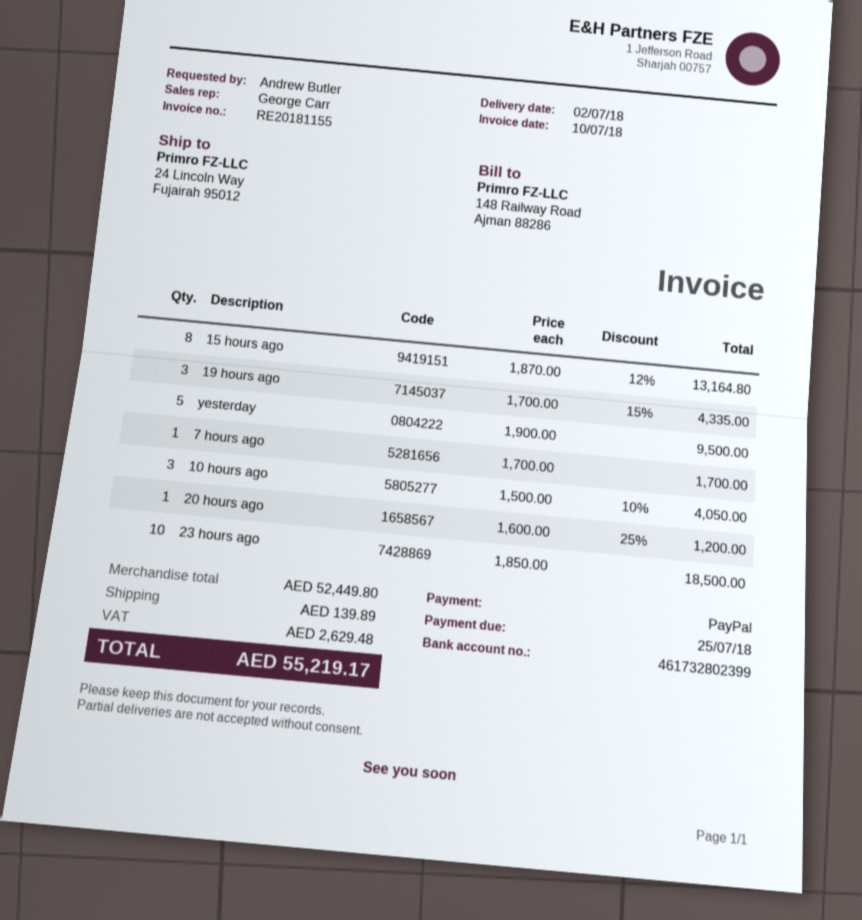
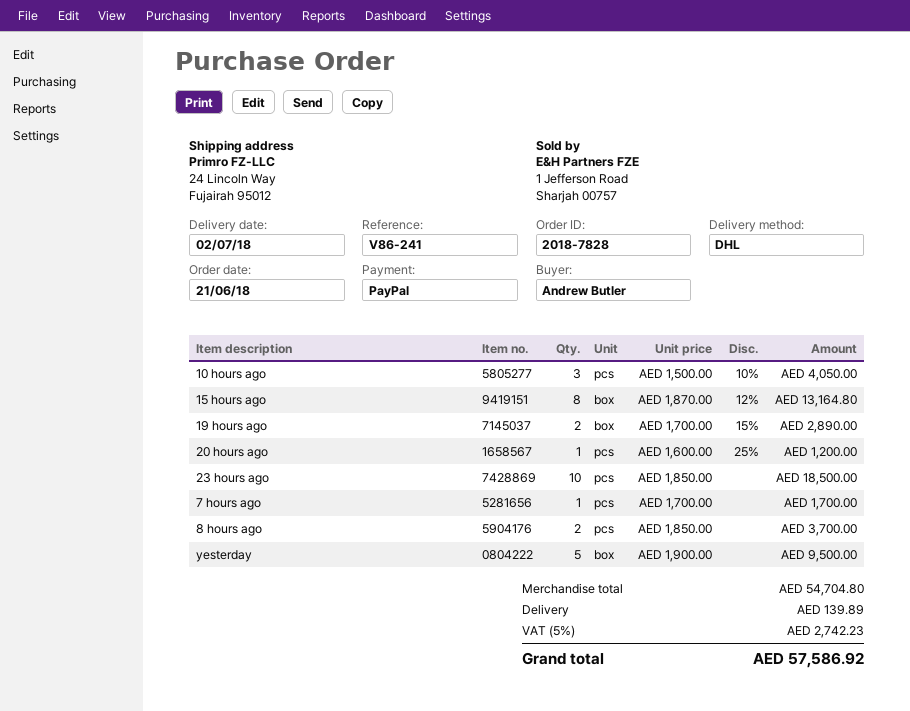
19 hours ago: 3 x 1700.00 - 15% = 4335.00 -> 2 x 1700.00 - 15% = 2890.00
8 hours ago: none -> 2 x 1850.00 = 3700.00
subtotal: 52449.80 -> 54704.80
tax: 2629.48 -> 2742.23
total: 55219.17 -> 57586.92

